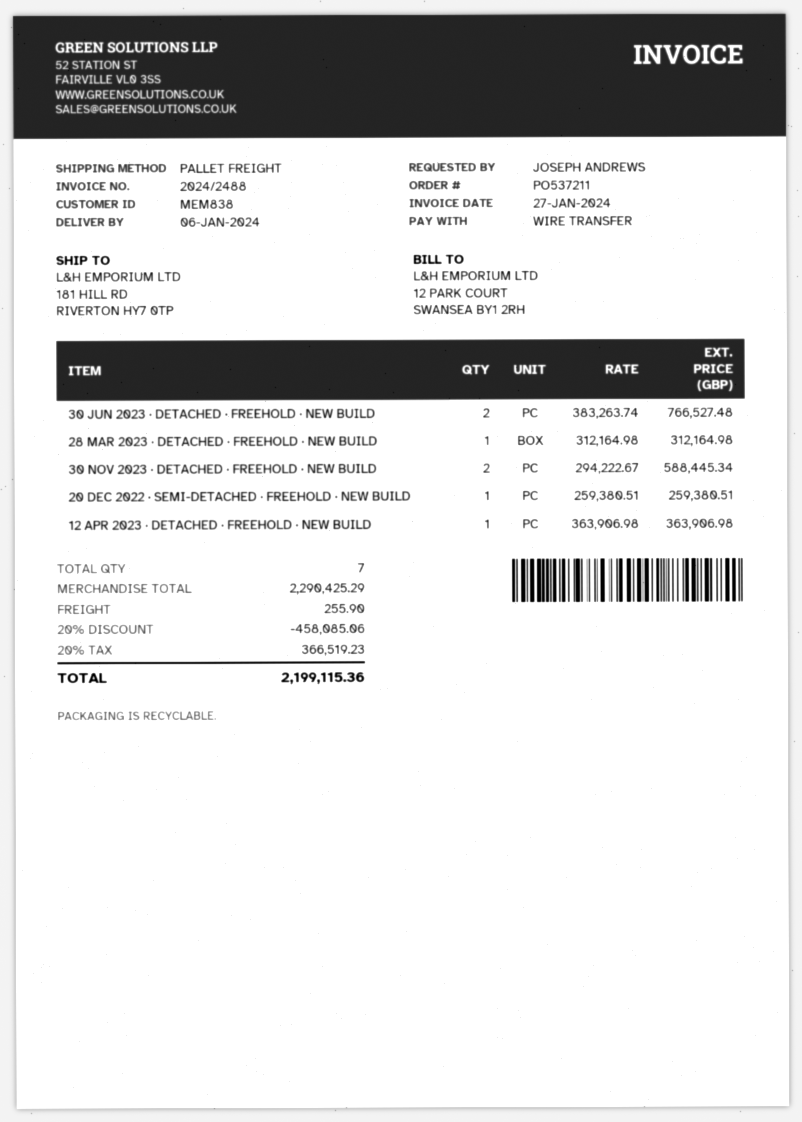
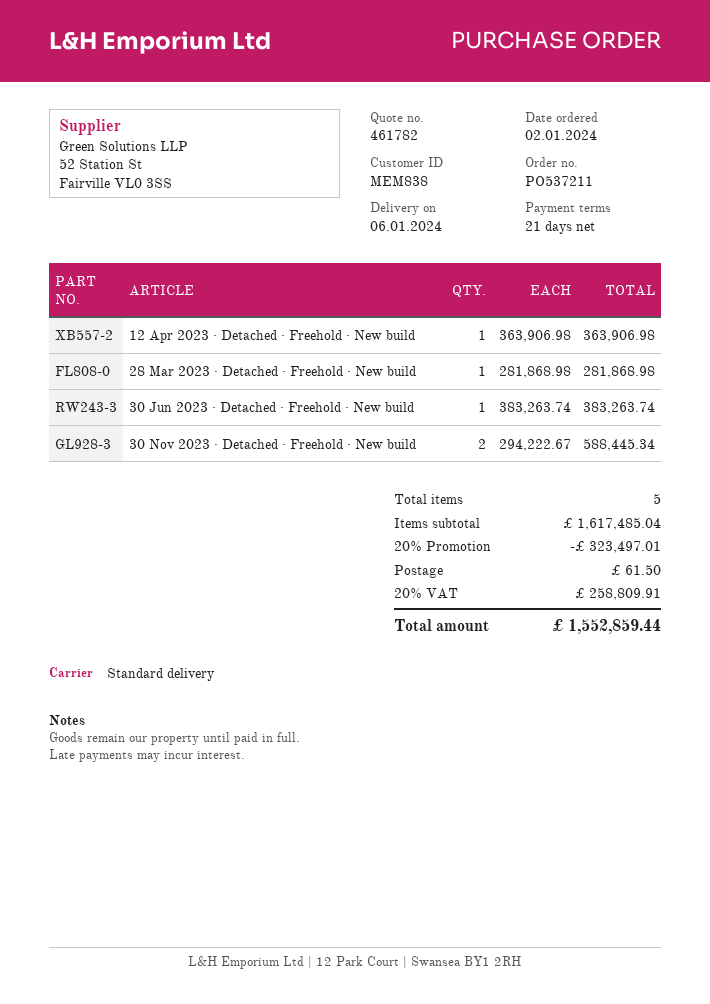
shipping method: pallet freight -> standard
30 JUN 2023 · DETACHED · FREEHOLD · NEW BUILD: 2 x 383263.74 = 766527.48 -> 1 x 383263.74 = 383263.74
28 MAR 2023 · DETACHED · FREEHOLD · NEW BUILD: 1 x 312164.98 = 312164.98 -> 1 x 281868.98 = 281868.98
20 DEC 2022 · SEMI-DETACHED · FREEHOLD · NEW BUILD: 1 x 259380.51 = 259380.51 -> none
total quantity: 7 -> 5
subtotal: 2290425.29 -> 1617485.04
discount: 20% = 458085.06 -> 20% = 323497.01
shipping: 255.90 -> 61.50
tax: 20% = 366519.23 -> 20% = 258809.91
total: 2199115.36 -> 1552859.44

